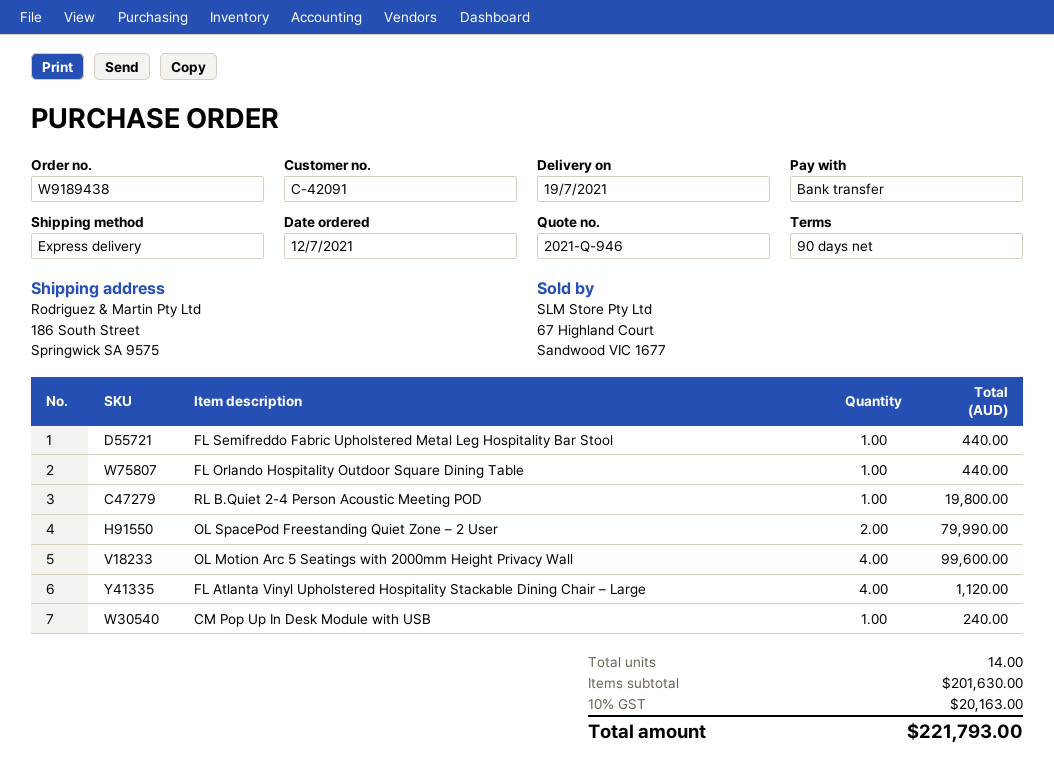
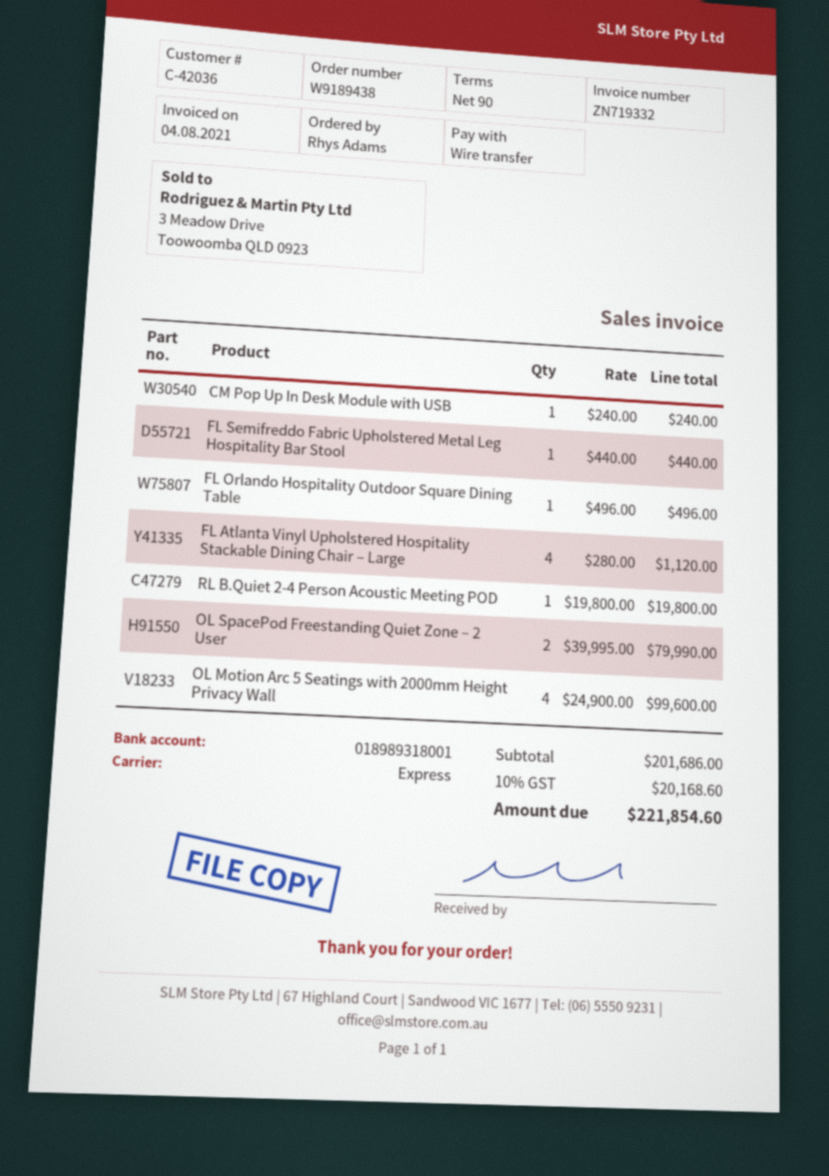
customer number: C-42091 -> C-42036
FL Orlando Hospitality Outdoor Square Dining Table: 1 for 440.00 -> 1 for 496.00
subtotal: 201630.00 -> 201686.00
tax: 10% = 20163.00 -> 10% = 20168.60
total: 221793.00 -> 221854.60

